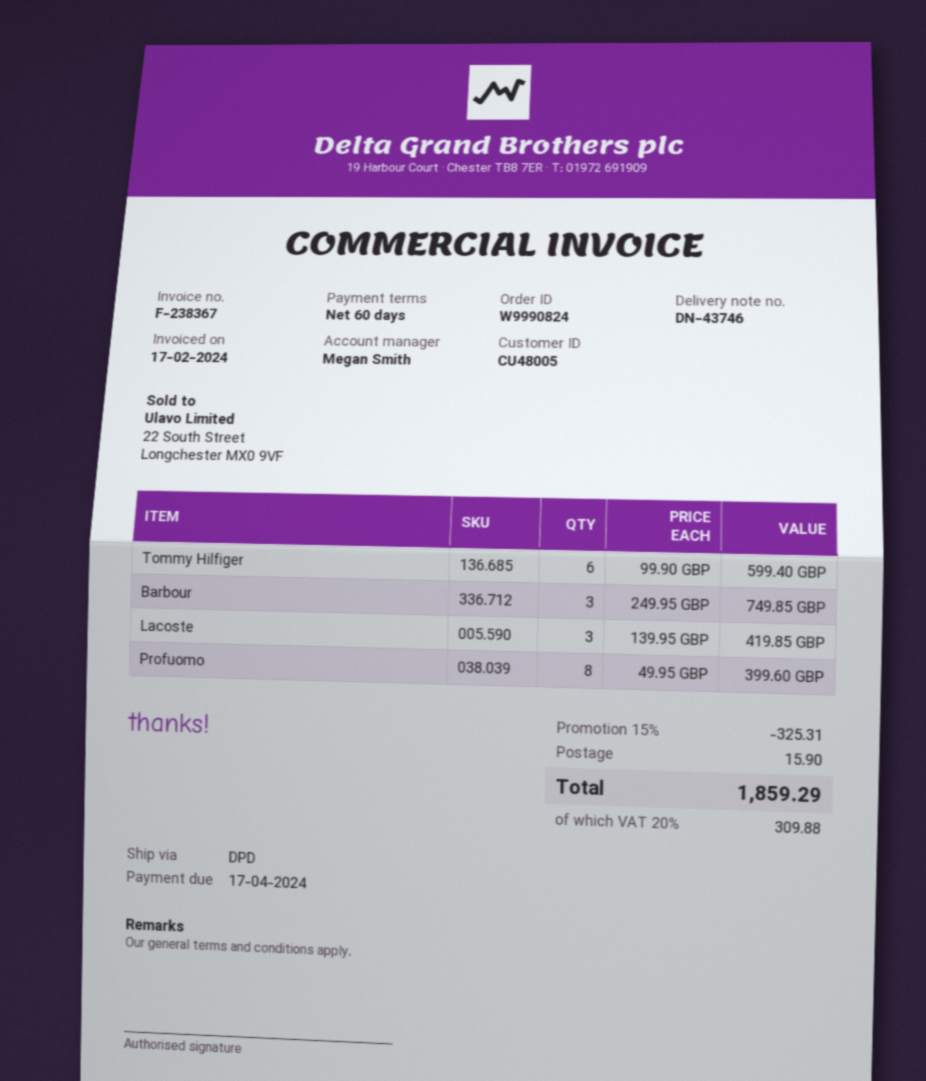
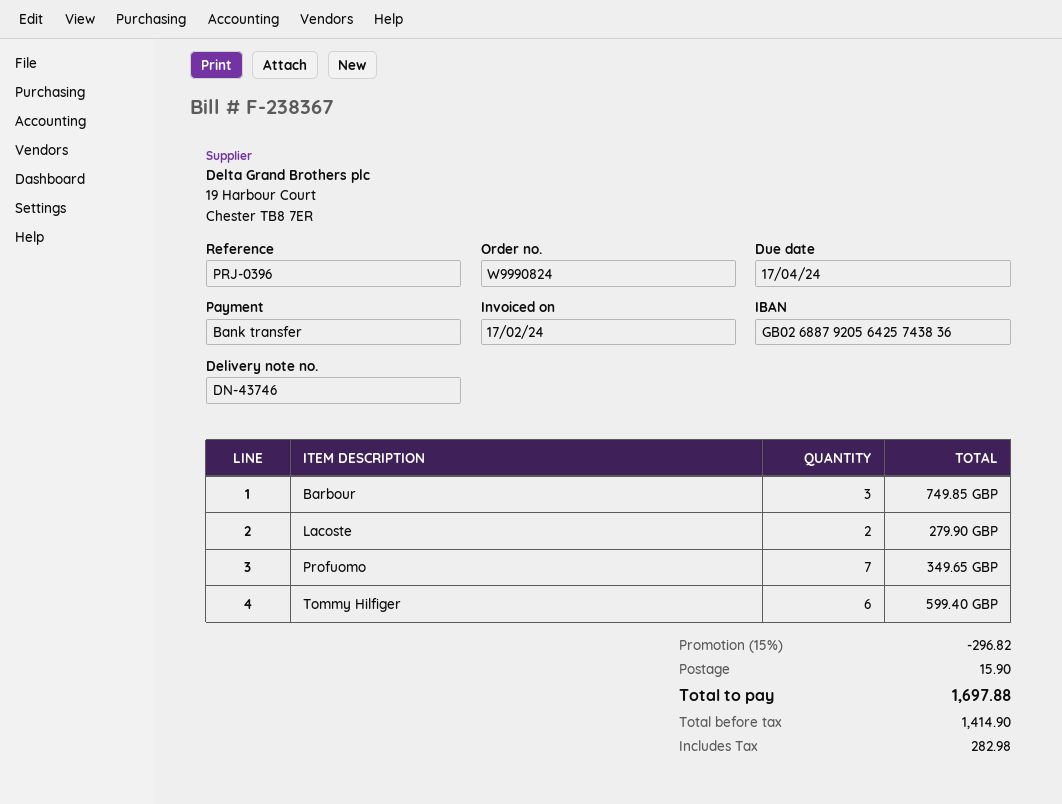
Lacoste: 3 for 419.85 -> 2 for 279.90
Profuomo: 8 for 399.60 -> 7 for 349.65
discount: 15% = 325.31 -> 15% = 296.82
tax: 309.88 -> 282.98
total: 1859.29 -> 1697.88

